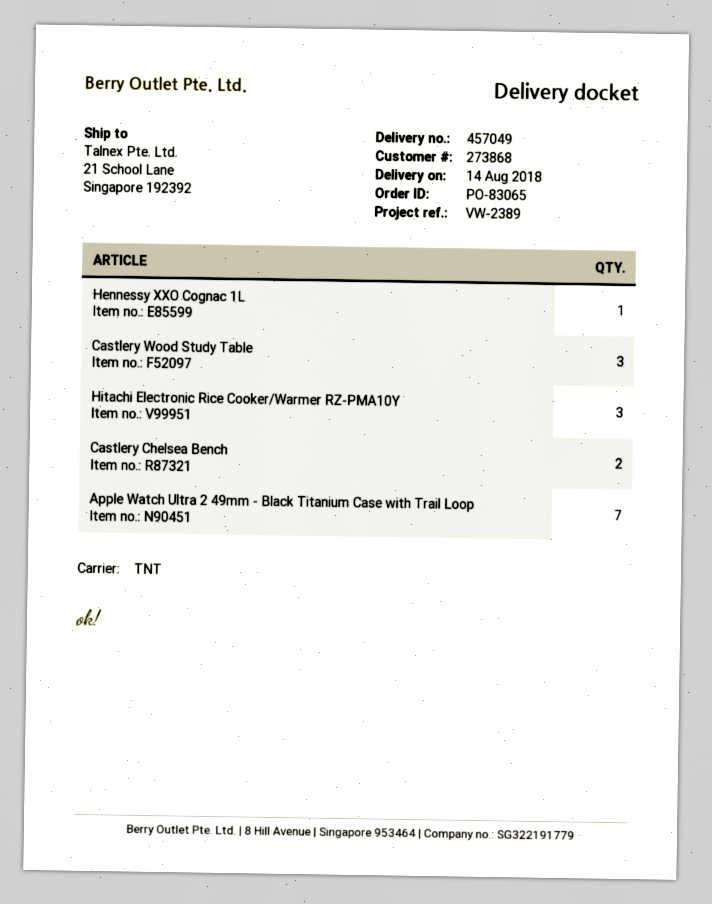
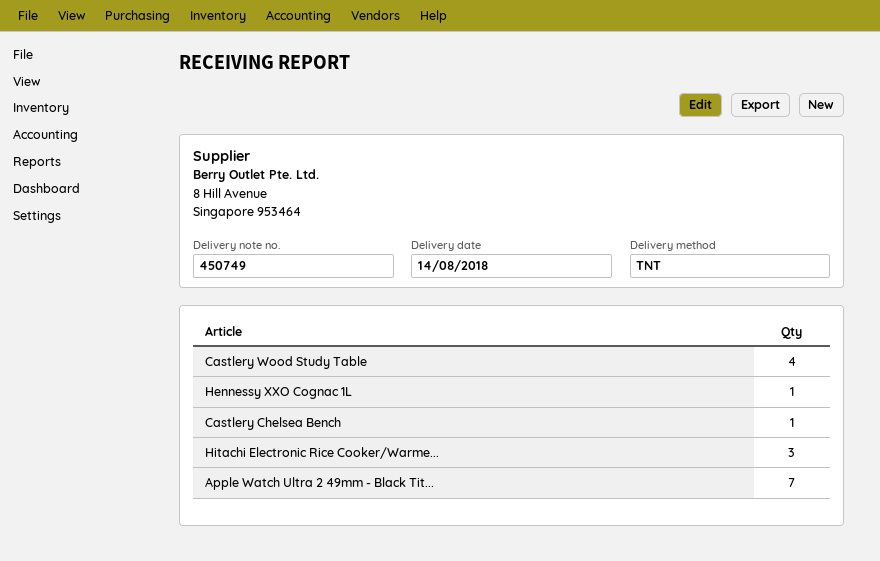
delivery note number: 457049 -> 450749
Castlery Wood Study Table: 3 -> 4
Castlery Chelsea Bench: 2 -> 1

